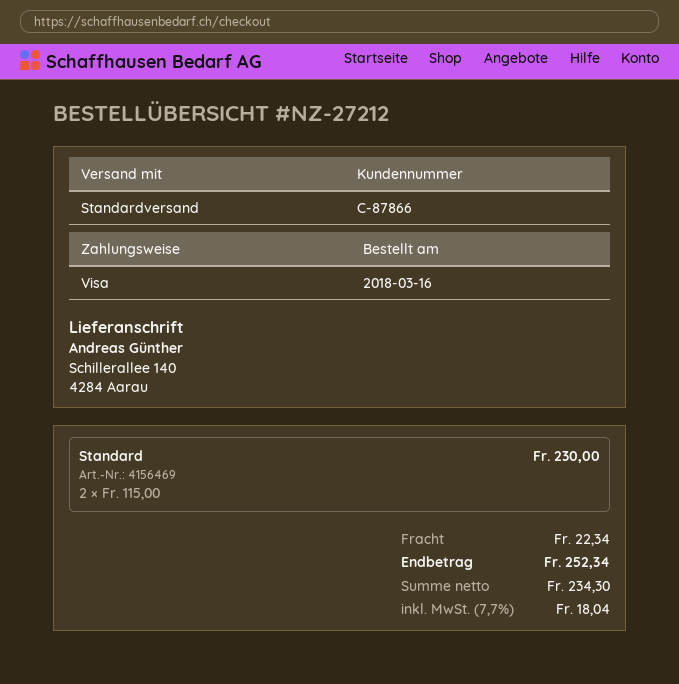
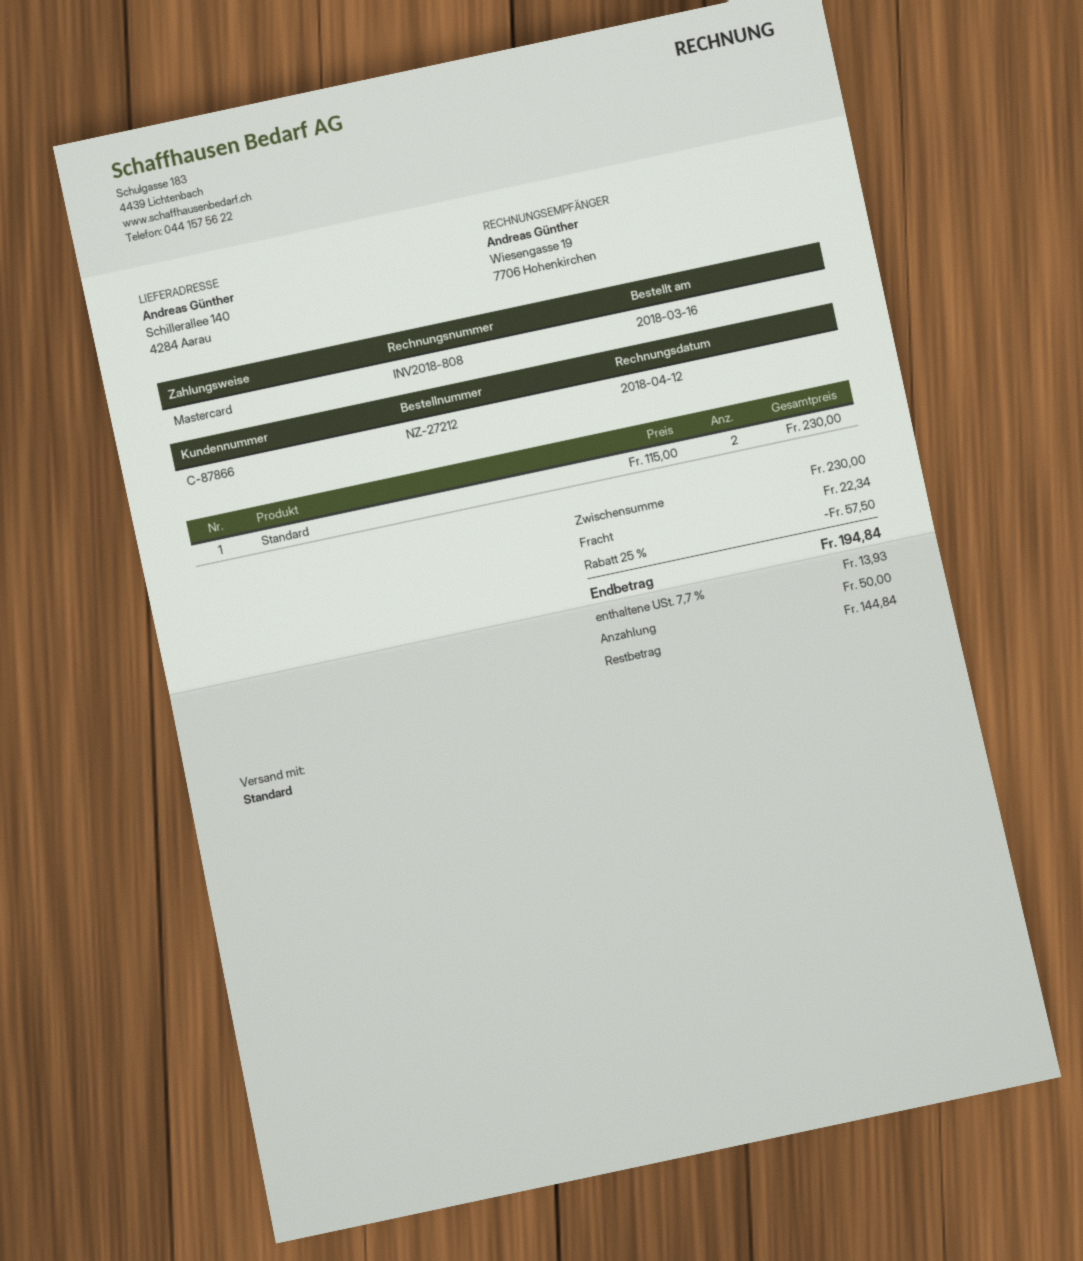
payment method: Visa -> Mastercard
discount: none -> 25% = 57.50
tax: 7.7% = 18.04 -> 7.7% = 13.93
total: 252.34 -> 194.84

